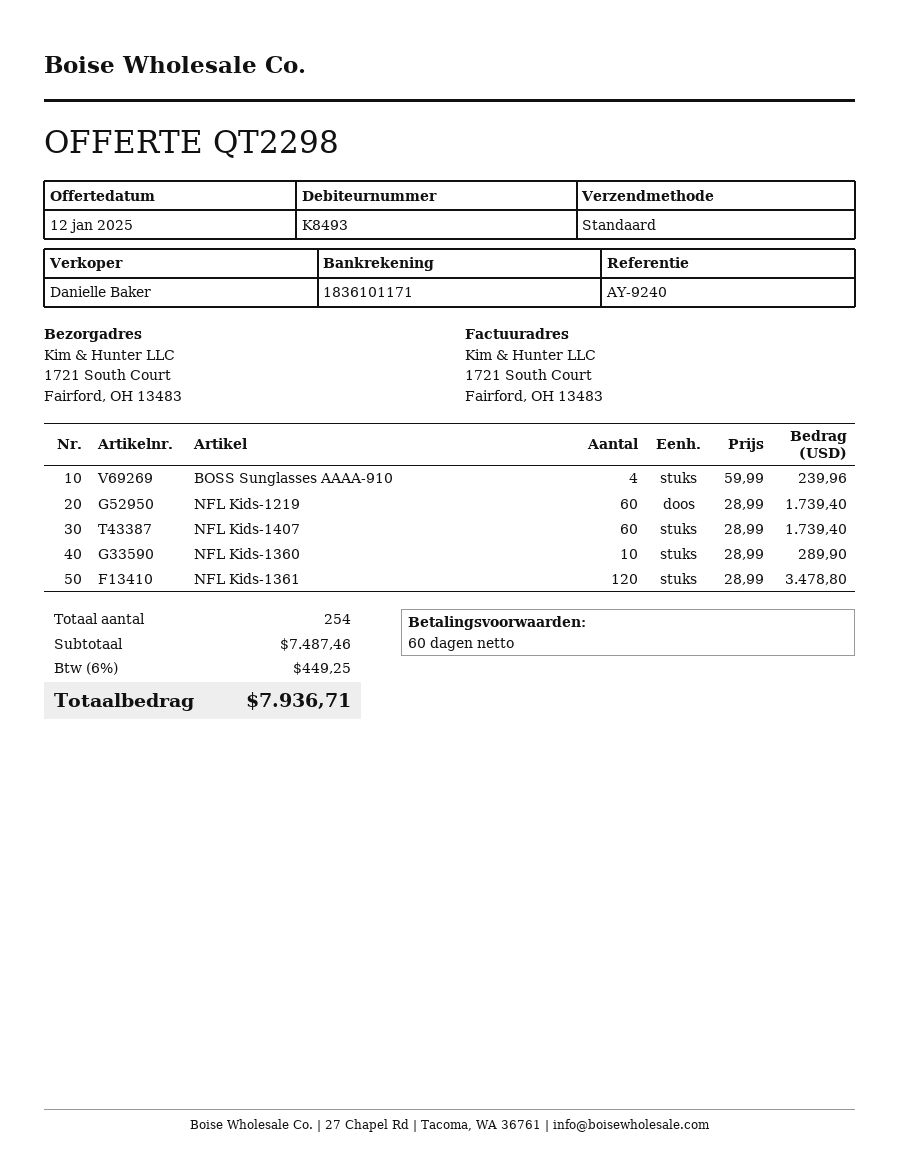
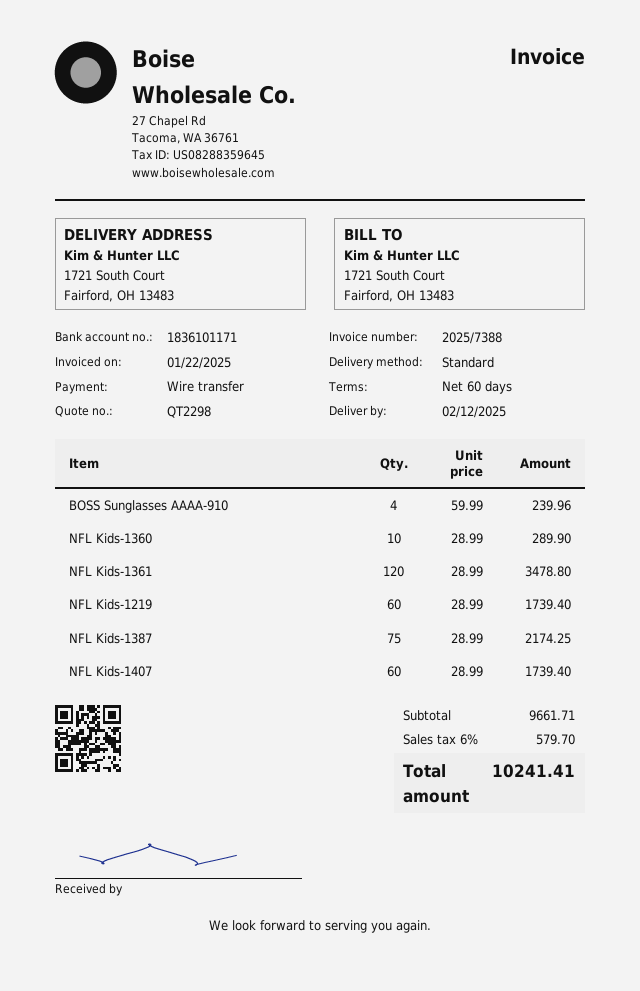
NFL Kids-1387: none -> 75 x 28.99 = 2174.25
subtotal: 7487.46 -> 9661.71
tax: 6% = 449.25 -> 6% = 579.70
total: 7936.71 -> 10241.41

